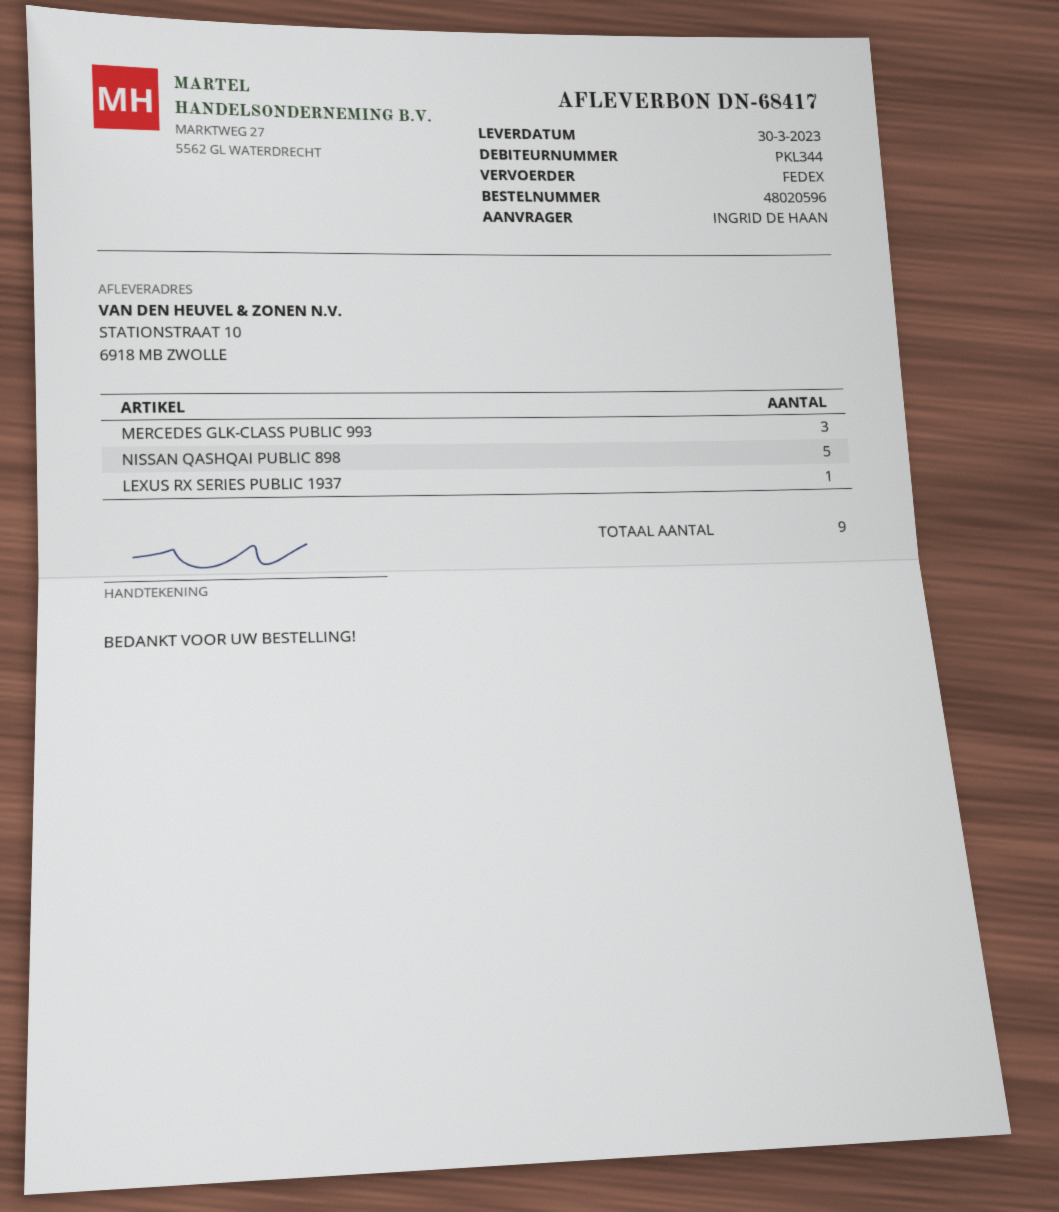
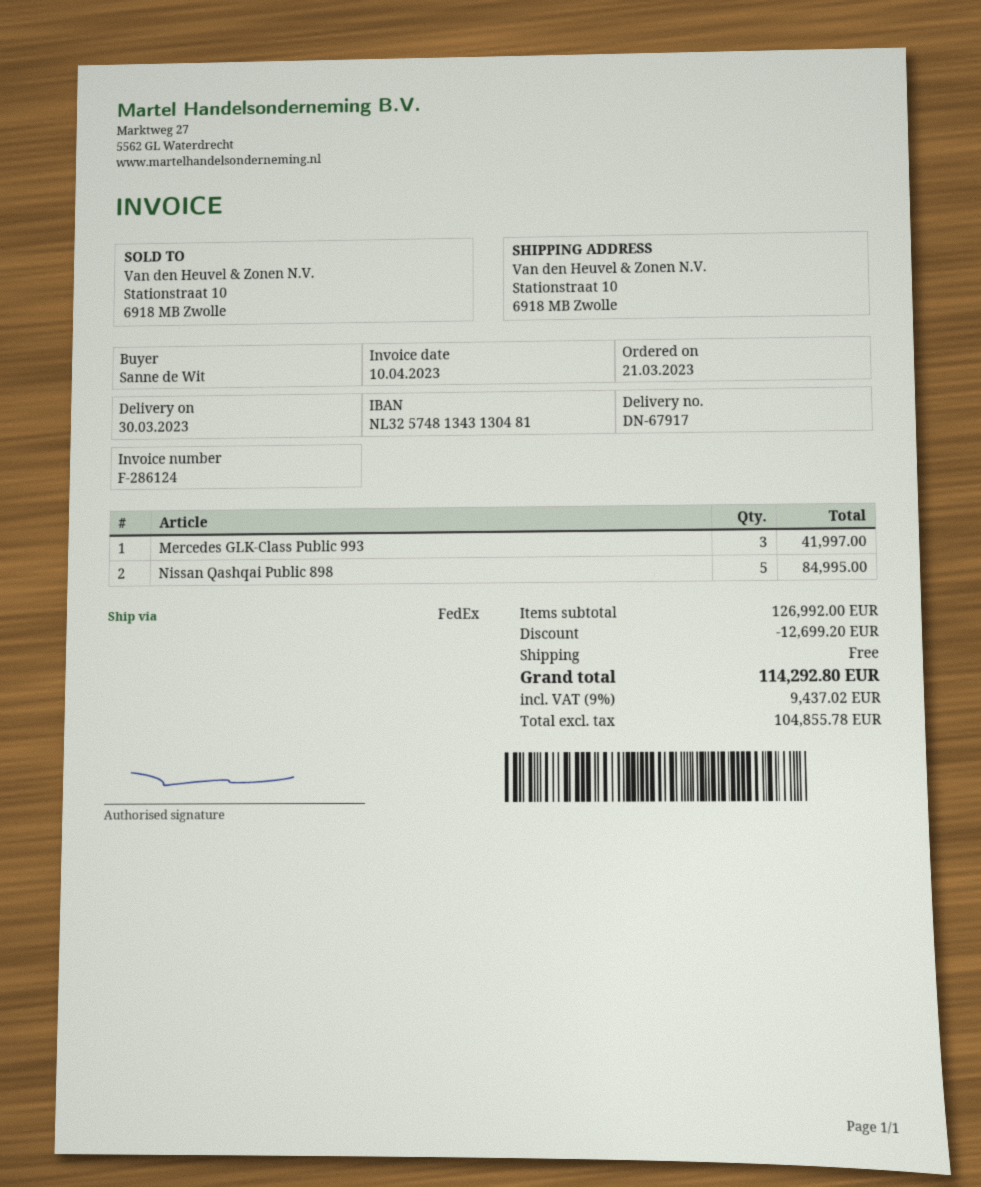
delivery note number: DN-68417 -> DN-67917
ordered by: INGRID DE HAAN -> Sanne de Wit
LEXUS RX SERIES PUBLIC 1937: 1 -> none

